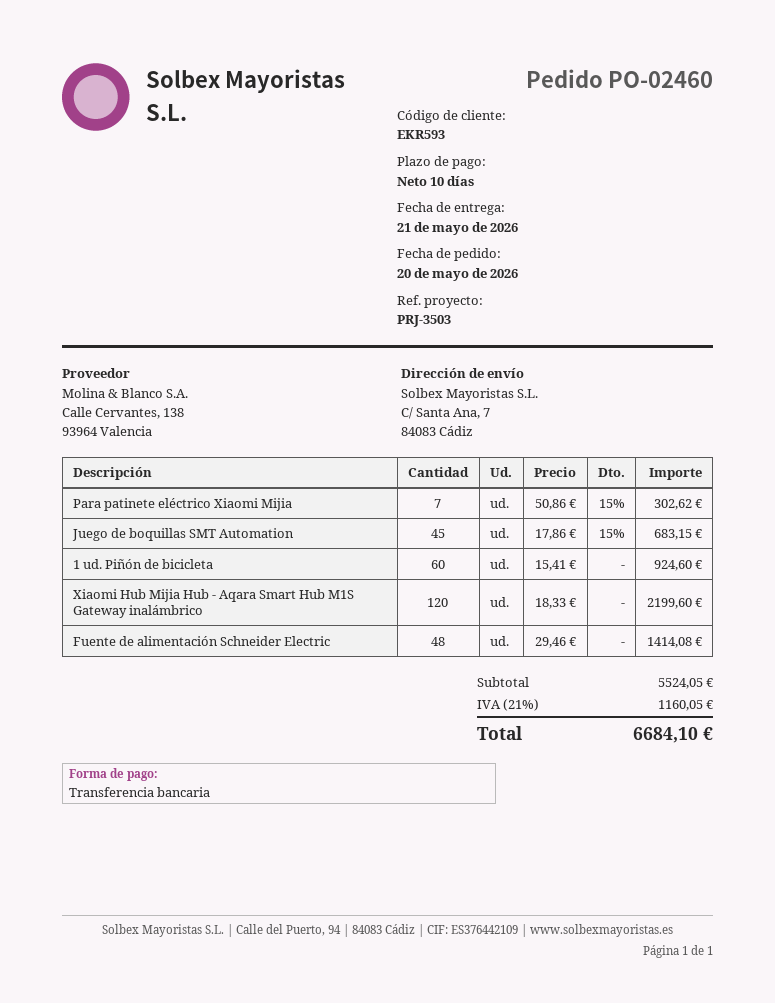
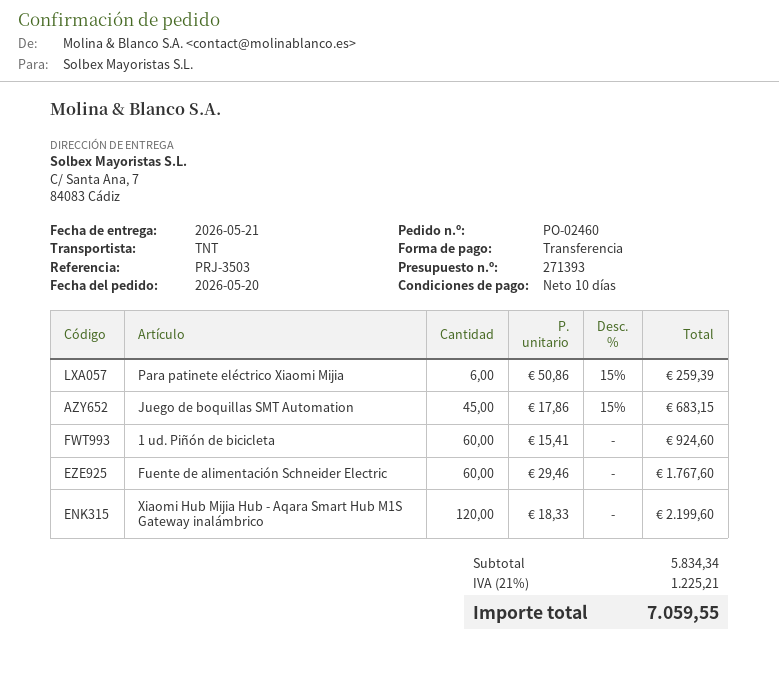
Para patinete eléctrico Xiaomi Mijia: 7 x 50.86 - 15% = 302.62 -> 6 x 50.86 - 15% = 259.39
Fuente de alimentación Schneider Electric: 48 x 29.46 = 1414.08 -> 60 x 29.46 = 1767.60
subtotal: 5524.05 -> 5834.34
tax: 21% = 1160.05 -> 21% = 1225.21
total: 6684.10 -> 7059.55

